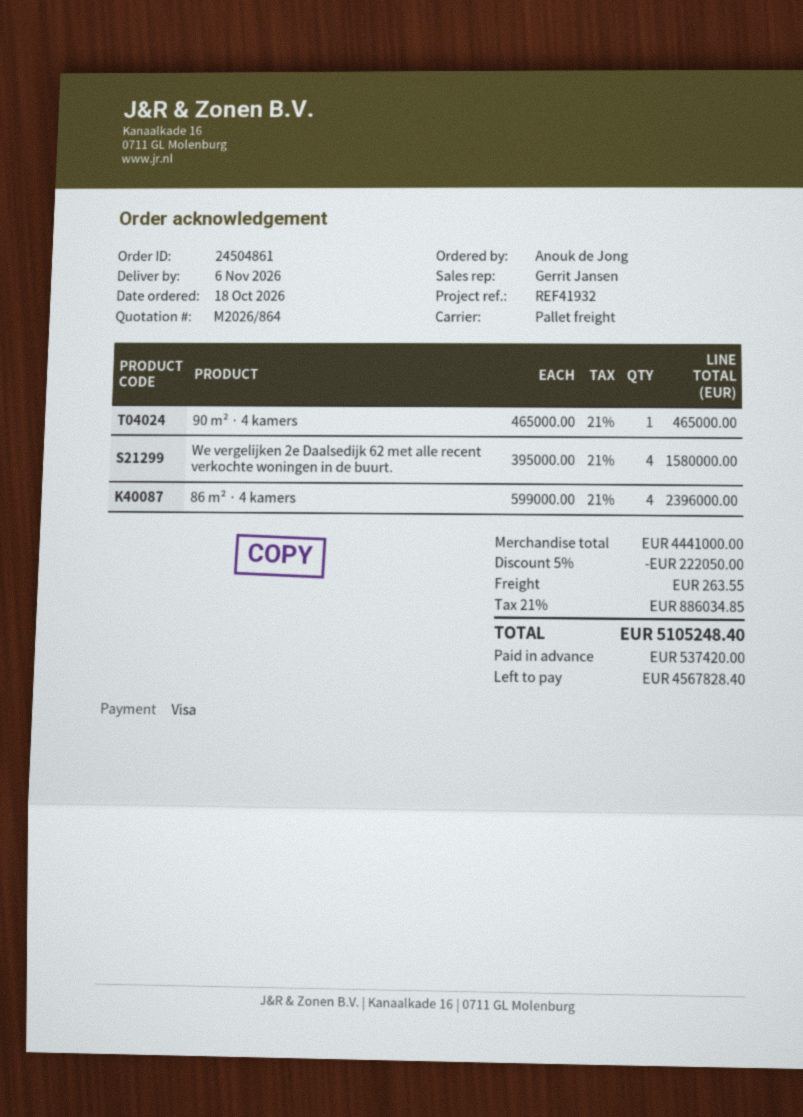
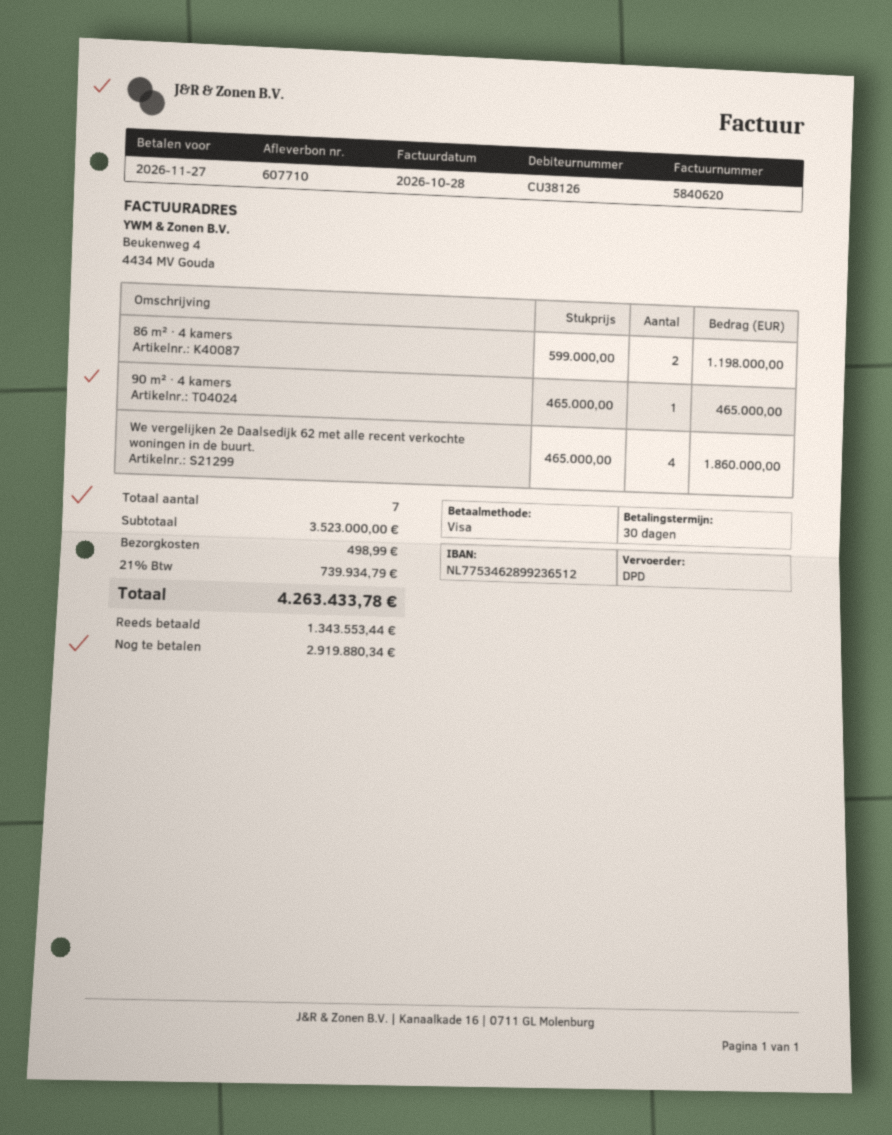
shipping method: pallet freight -> DPD
We vergelijken 2e Daalsedijk 62 met alle recent verkochte woningen in de buurt.: 4 x 395000.00 = 1580000.00 -> 4 x 465000.00 = 1860000.00
86 m² · 4 kamers: 4 x 599000.00 = 2396000.00 -> 2 x 599000.00 = 1198000.00
subtotal: 4441000.00 -> 3523000.00
discount: 5% = 222050.00 -> none
shipping: 263.55 -> 498.99
tax: 21% = 886034.85 -> 21% = 739934.79
total: 5105248.40 -> 4263433.78
deposit: 537420.00 -> 1343553.44
balance: 4567828.40 -> 2919880.34

